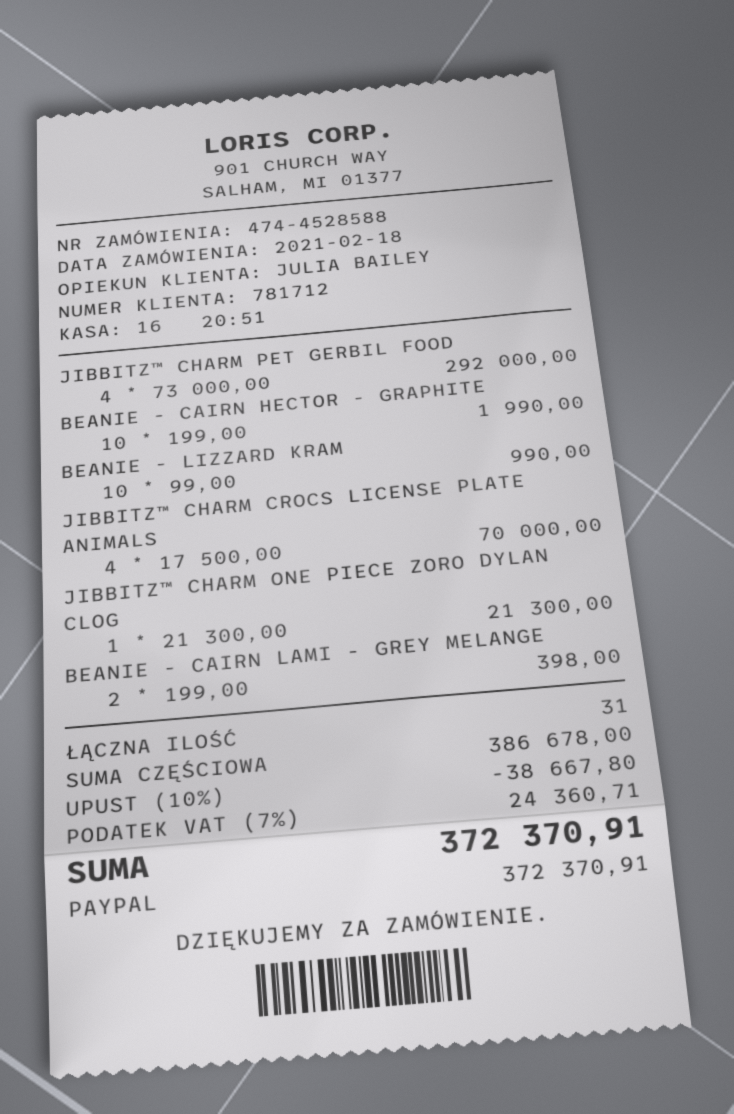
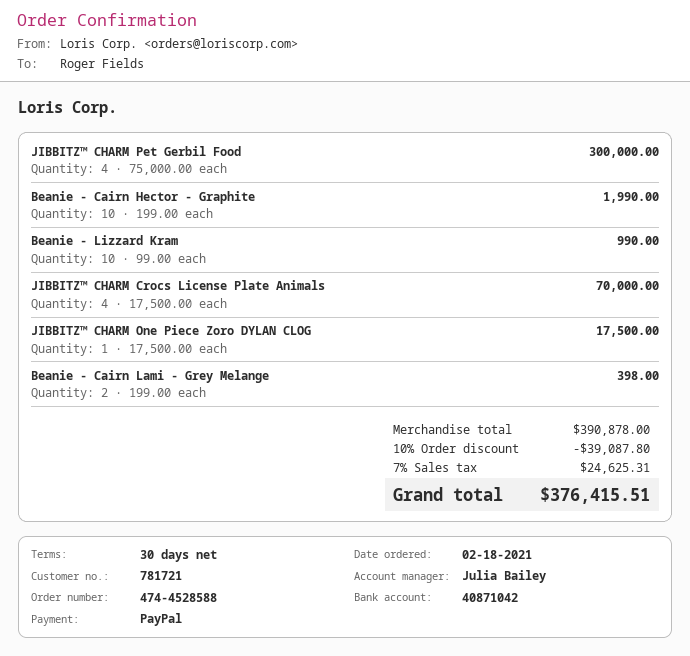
customer number: 781712 -> 781721
JIBBITZ™ CHARM PET GERBIL FOOD: 4 x 73000.00 = 292000.00 -> 4 x 75000.00 = 300000.00
JIBBITZ™ CHARM ONE PIECE ZORO DYLAN CLOG: 1 x 21300.00 = 21300.00 -> 1 x 17500.00 = 17500.00
subtotal: 386678.00 -> 390878.00
discount: 10% = 38667.80 -> 10% = 39087.80
tax: 7% = 24360.71 -> 7% = 24625.31
total: 372370.91 -> 376415.51

